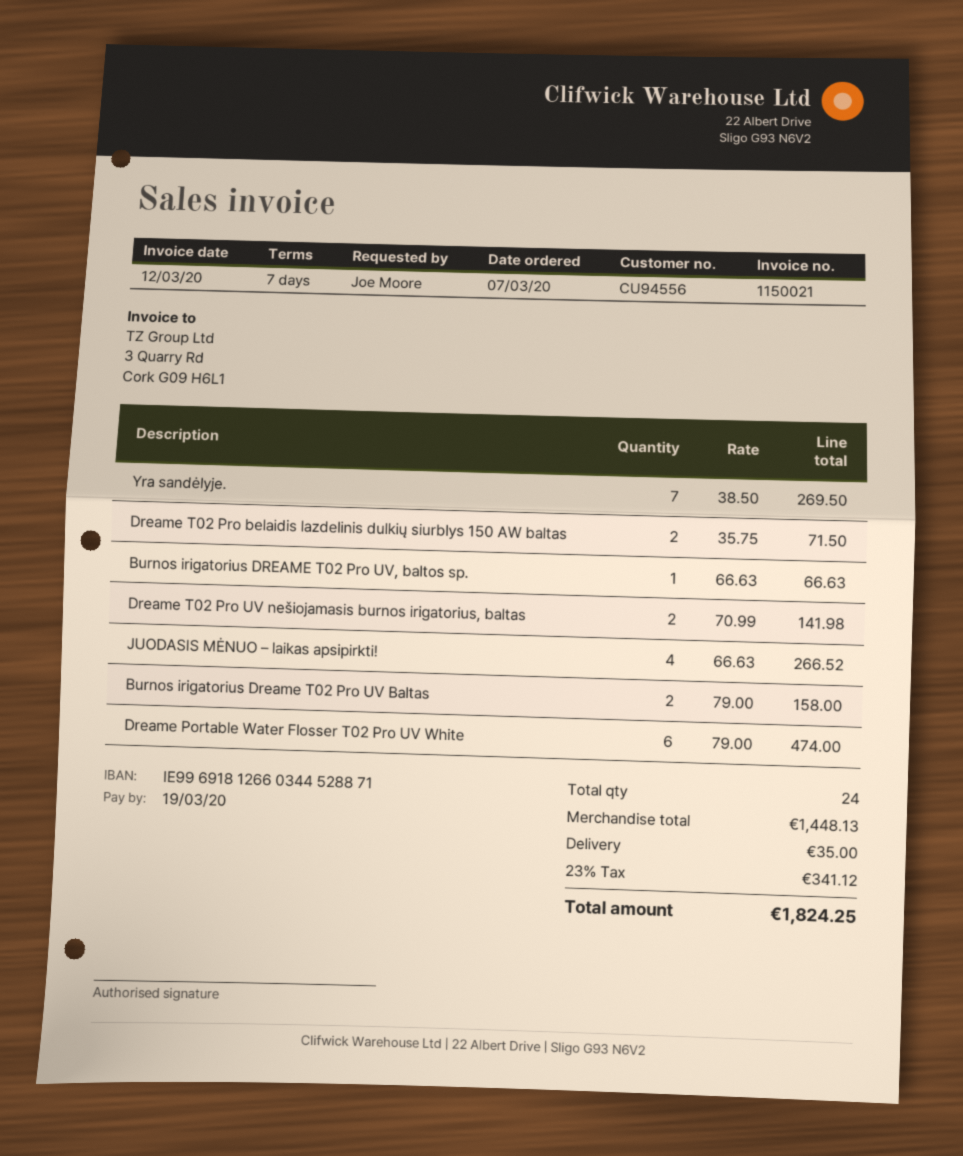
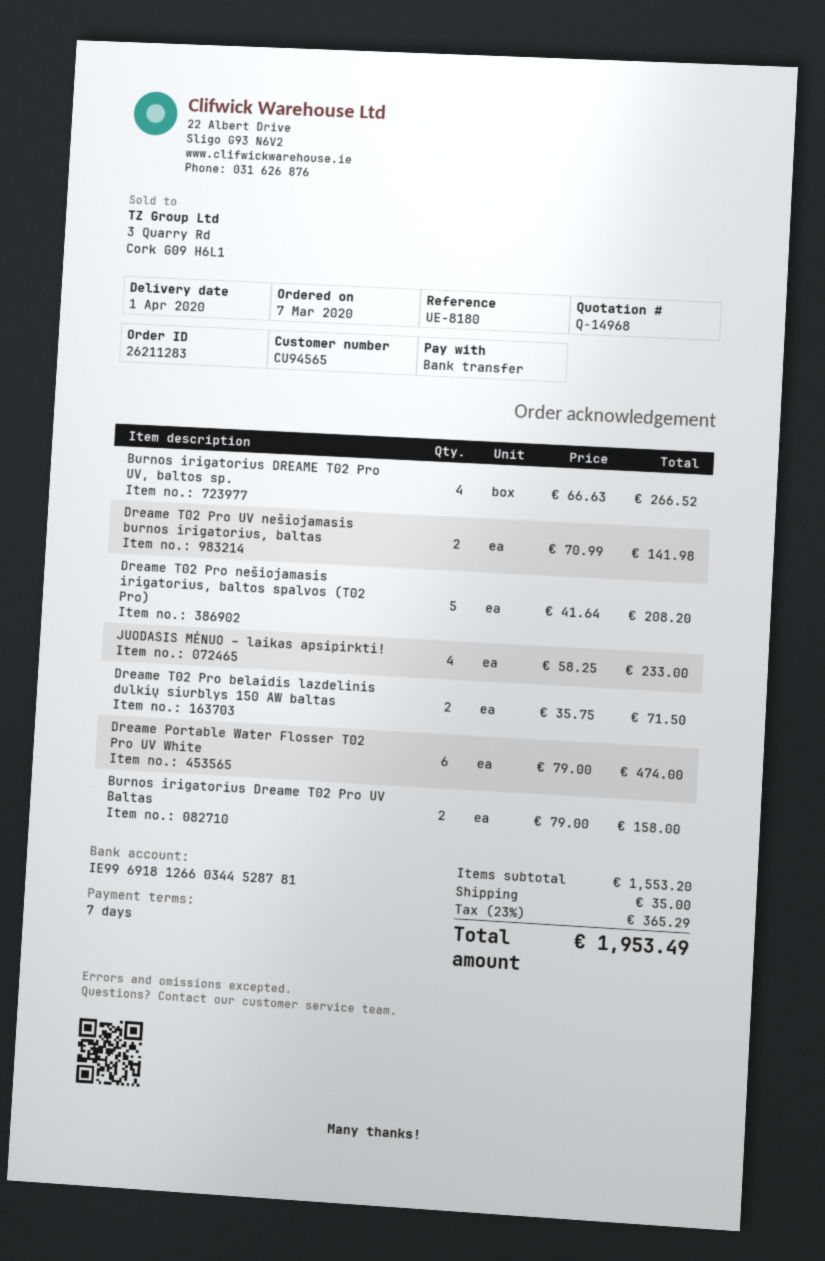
customer number: CU94556 -> CU94565
bank account: IE99691812660344528871 -> IE99691812660344528781
Yra sandėlyje.: 7 x 38.50 = 269.50 -> none
Burnos irigatorius DREAME T02 Pro UV, baltos sp.: 1 x 66.63 = 66.63 -> 4 x 66.63 = 266.52
JUODASIS MĖNUO – laikas apsipirkti!: 4 x 66.63 = 266.52 -> 4 x 58.25 = 233.00
Dreame T02 Pro nešiojamasis irigatorius, baltos spalvos (T02 Pro): none -> 5 x 41.64 = 208.20
subtotal: 1448.13 -> 1553.20
tax: 23% = 341.12 -> 23% = 365.29
total: 1824.25 -> 1953.49

